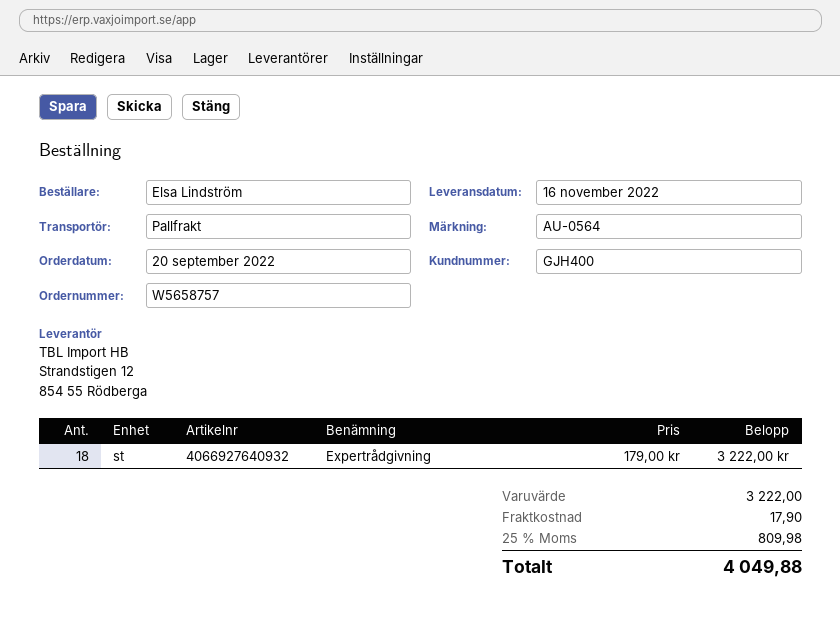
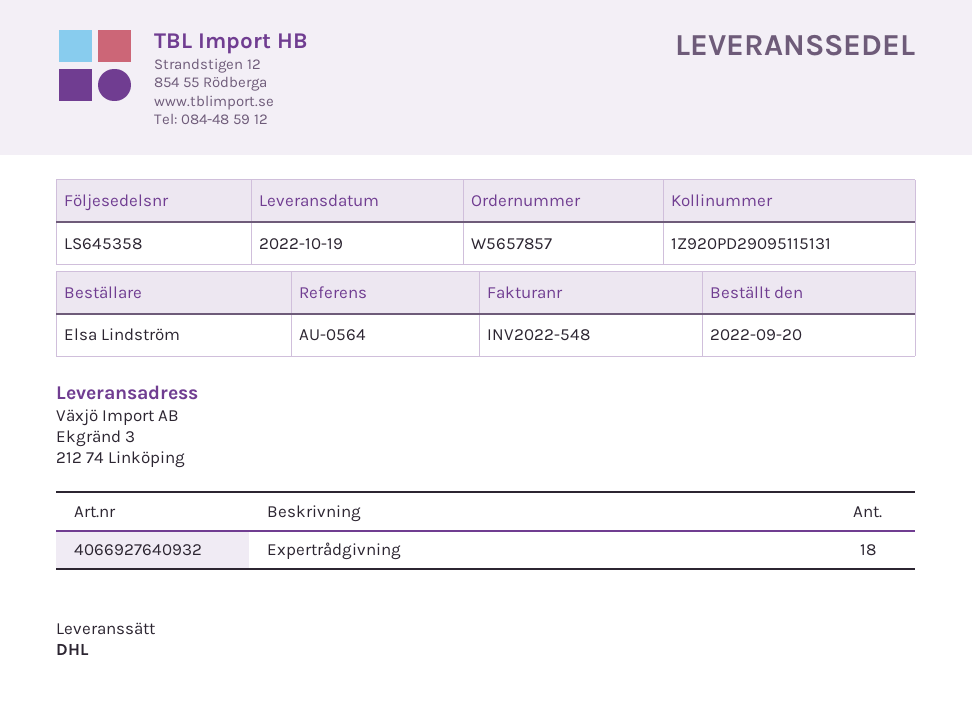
order number: W5658757 -> W5657857
delivery date: 2022-11-16 -> 2022-10-19
shipping method: pallet freight -> DHL

